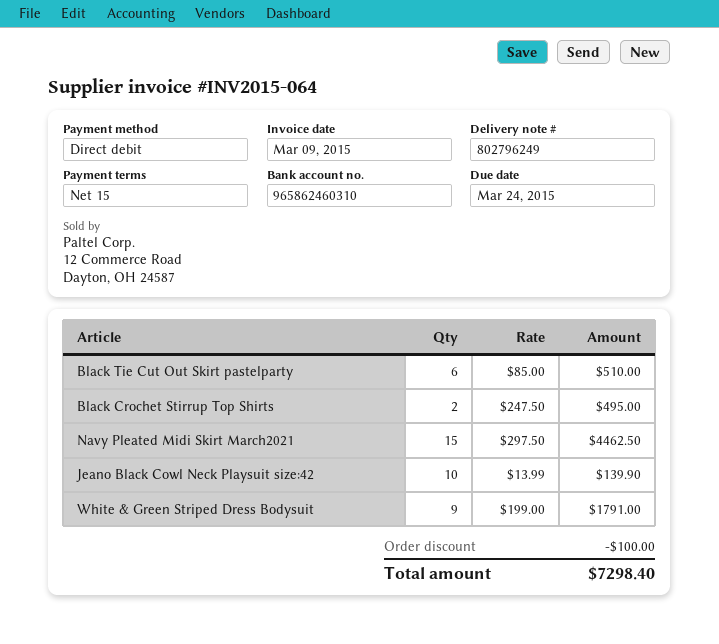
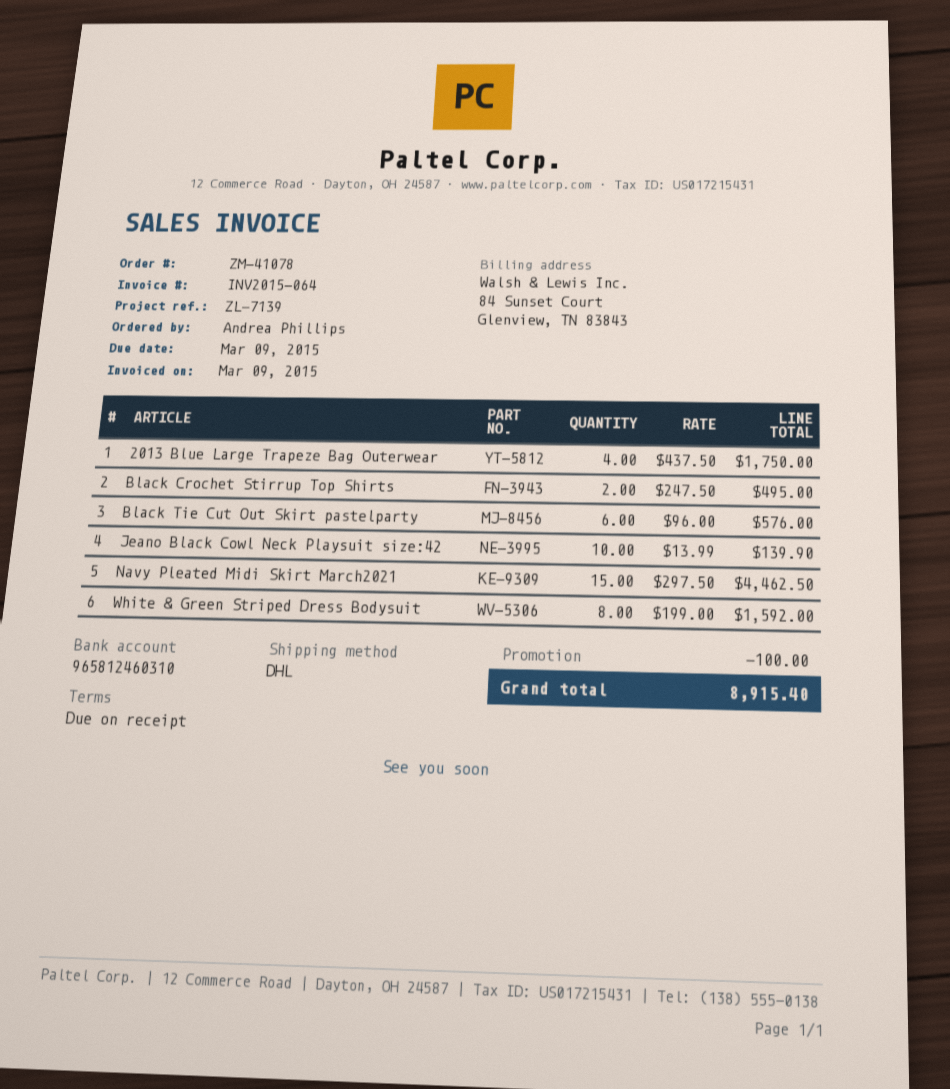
payment terms: 15 days -> on receipt
due date: 2015-03-24 -> 2015-03-09
bank account: 965862460310 -> 965812460310
Black Tie Cut Out Skirt pastelparty: 6 x 85.00 = 510.00 -> 6 x 96.00 = 576.00
White & Green Striped Dress Bodysuit: 9 x 199.00 = 1791.00 -> 8 x 199.00 = 1592.00
2013 Blue Large Trapeze Bag Outerwear: none -> 4 x 437.50 = 1750.00
total: 7298.40 -> 8915.40

